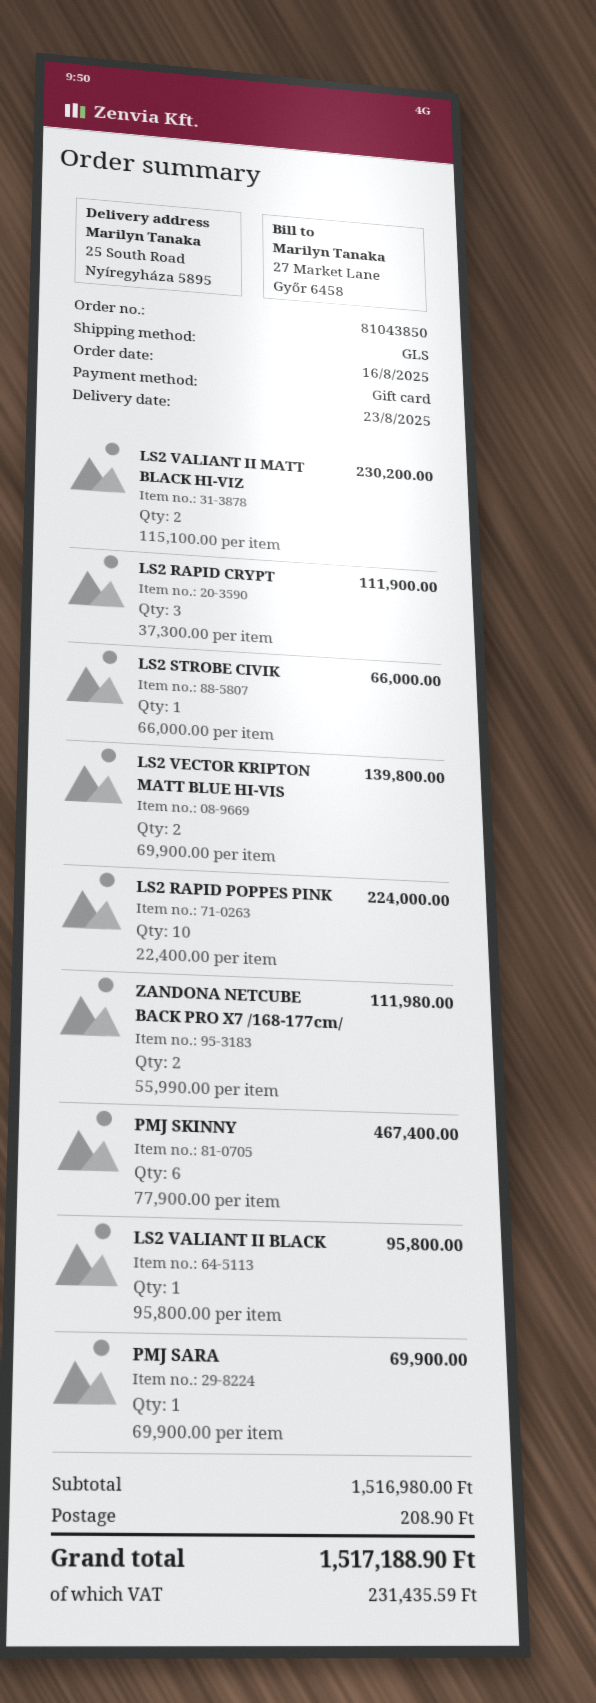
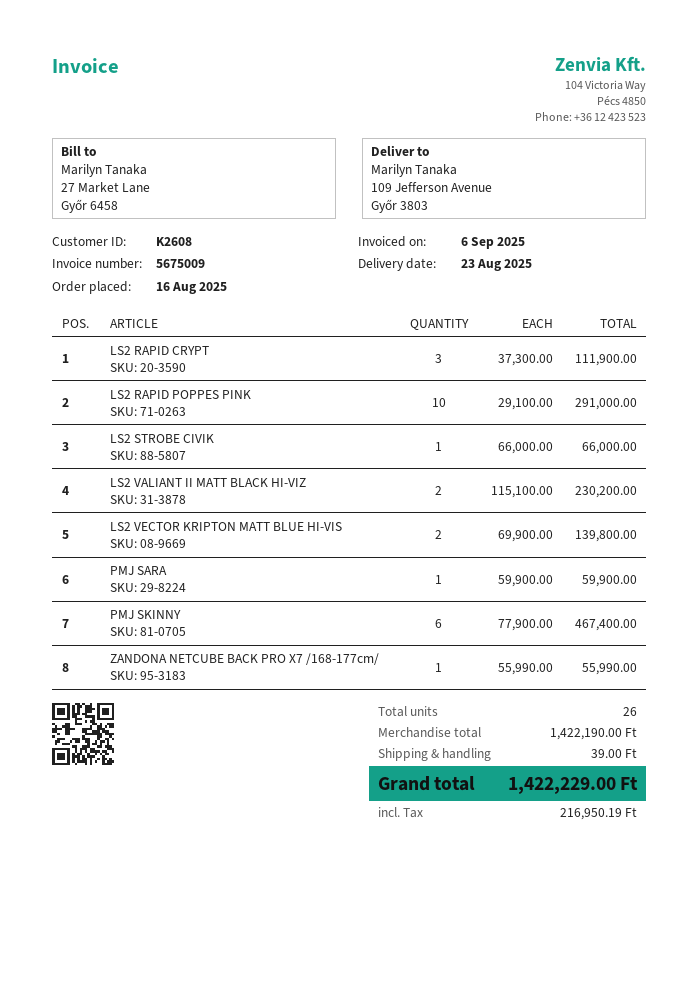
ship to: 25 South Road, Nyíregyháza 5895 -> 109 Jefferson Avenue, Győr 3803
LS2 RAPID POPPES PINK: 10 x 22400.00 = 224000.00 -> 10 x 29100.00 = 291000.00
ZANDONA NETCUBE BACK PRO X7 /168-177cm/: 2 x 55990.00 = 111980.00 -> 1 x 55990.00 = 55990.00
LS2 VALIANT II BLACK: 1 x 95800.00 = 95800.00 -> none
PMJ SARA: 1 x 69900.00 = 69900.00 -> 1 x 59900.00 = 59900.00
subtotal: 1516980.00 -> 1422190.00
shipping: 208.90 -> 39.00
tax: 231435.59 -> 216950.19
total: 1517188.90 -> 1422229.00

